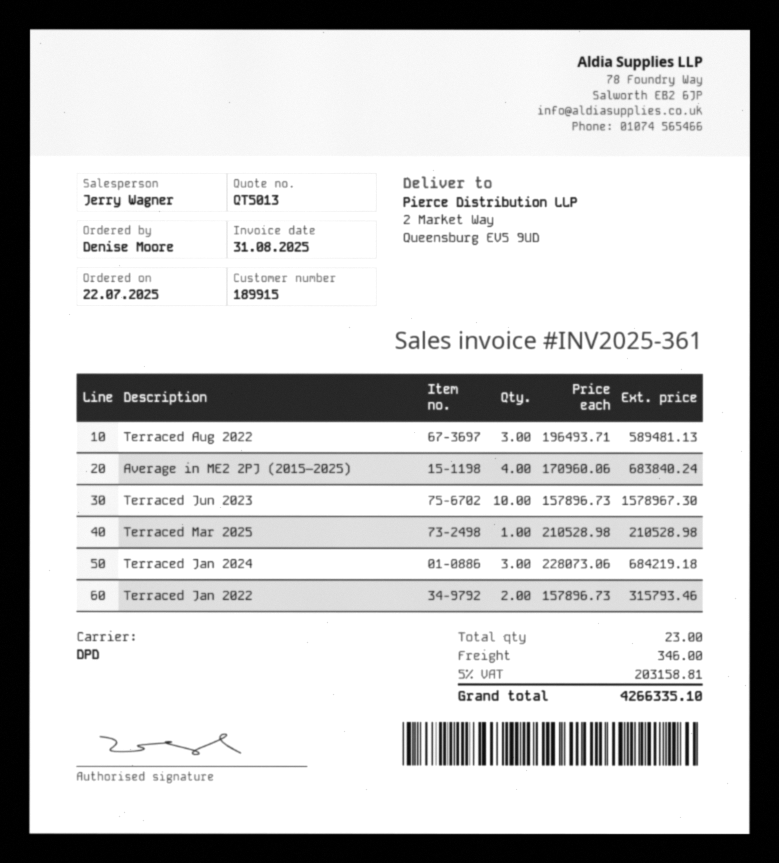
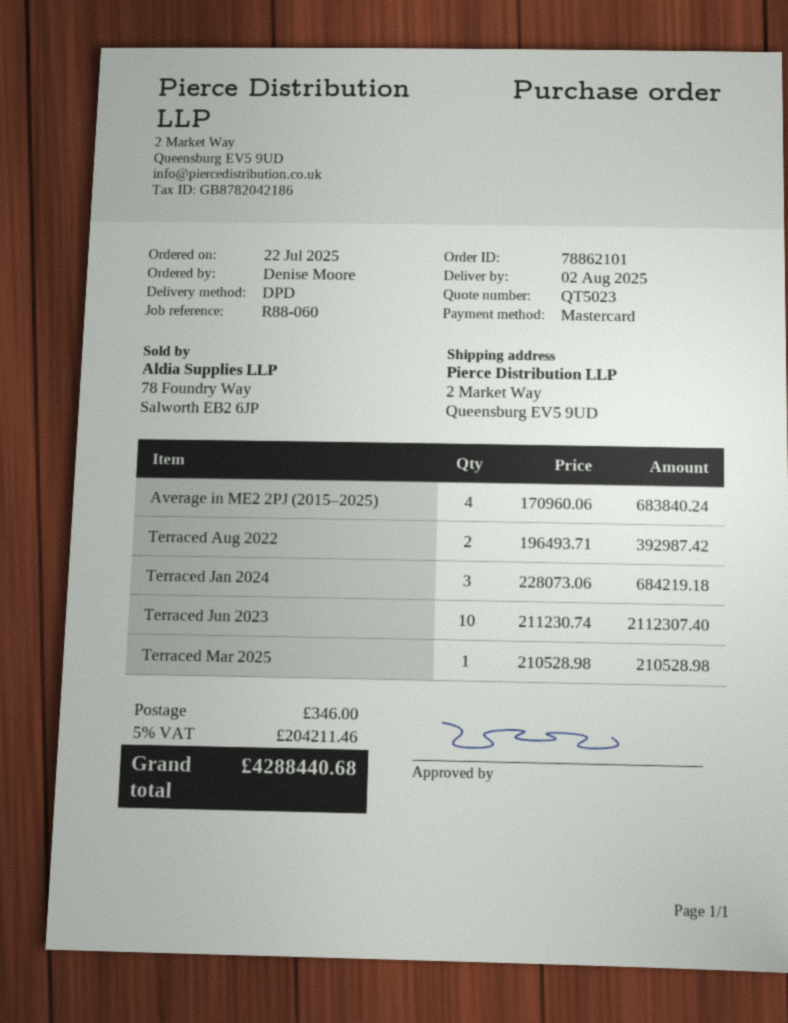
quote number: QT5013 -> QT5023
Terraced Aug 2022: 3 x 196493.71 = 589481.13 -> 2 x 196493.71 = 392987.42
Terraced Jun 2023: 10 x 157896.73 = 1578967.30 -> 10 x 211230.74 = 2112307.40
Terraced Jan 2022: 2 x 157896.73 = 315793.46 -> none
tax: 5% = 203158.81 -> 5% = 204211.46
total: 4266335.10 -> 4288440.68

